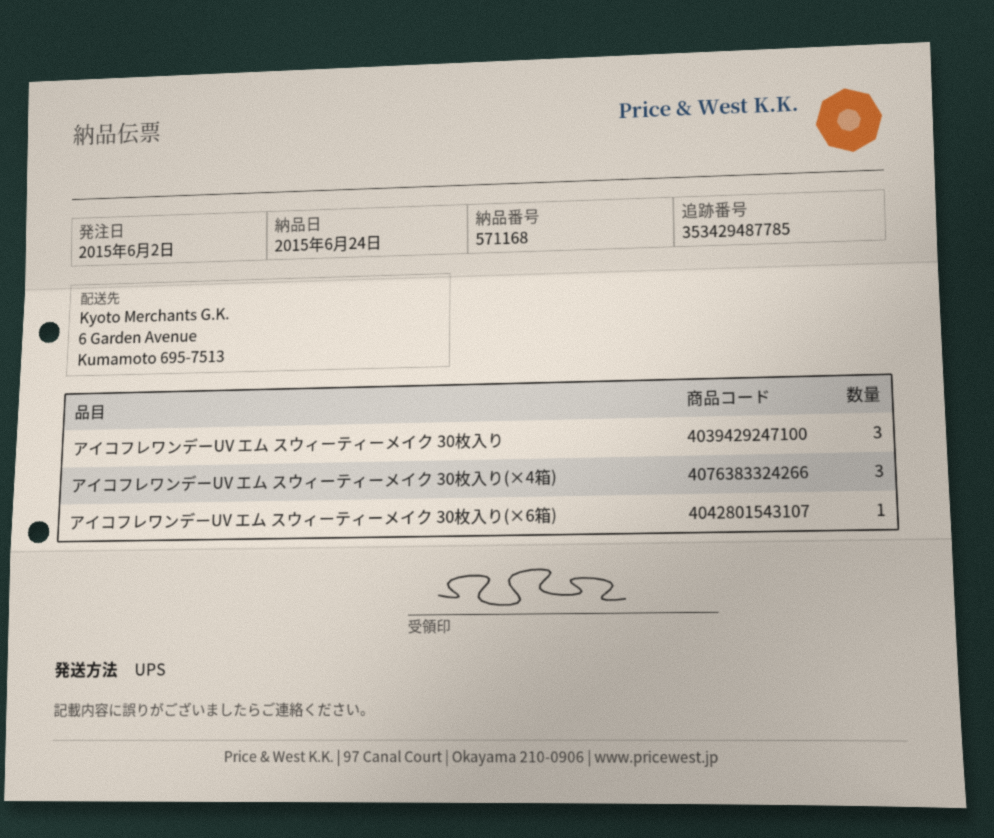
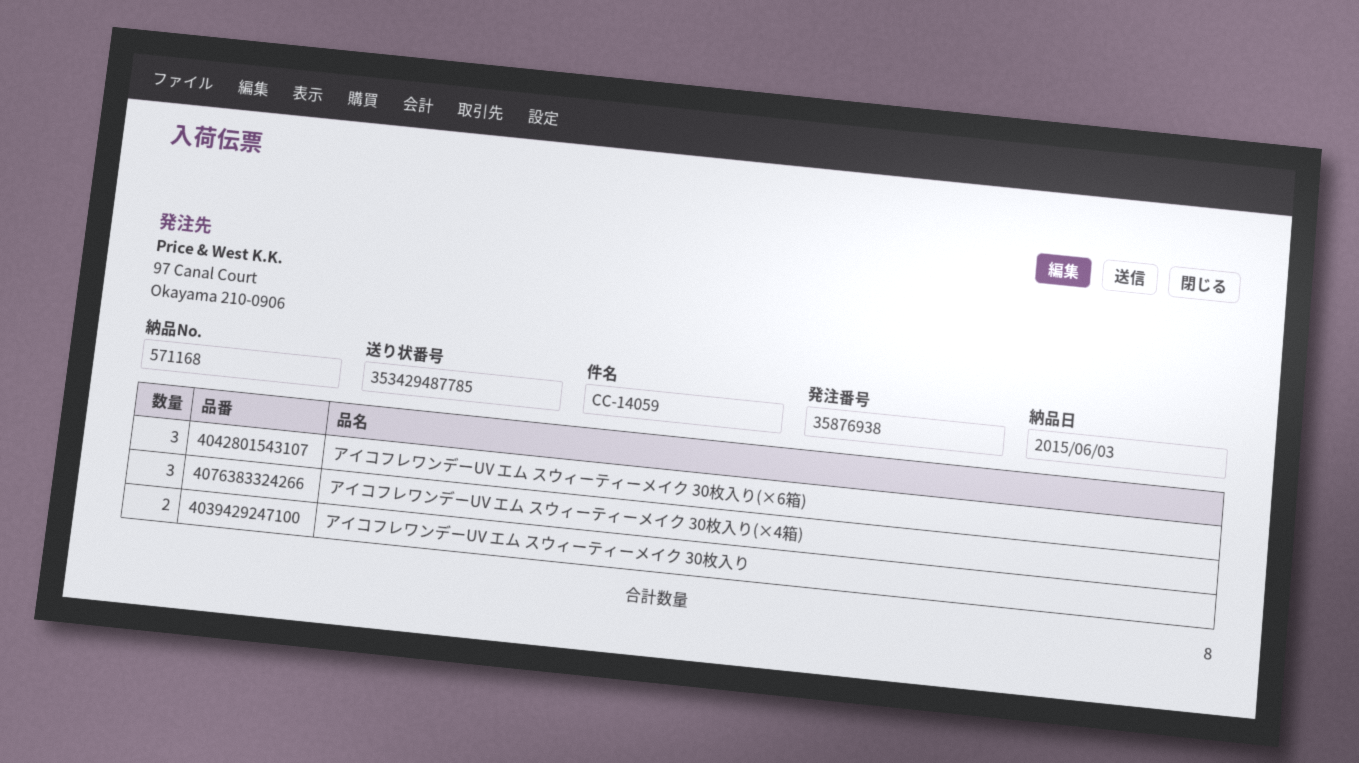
delivery date: 2015-06-24 -> 2015-06-03
アイコフレワンデーUV エム スウィーティーメイク 30枚入り: 3 -> 2
アイコフレワンデーUV エム スウィーティーメイク 30枚入り(×6箱): 1 -> 3

